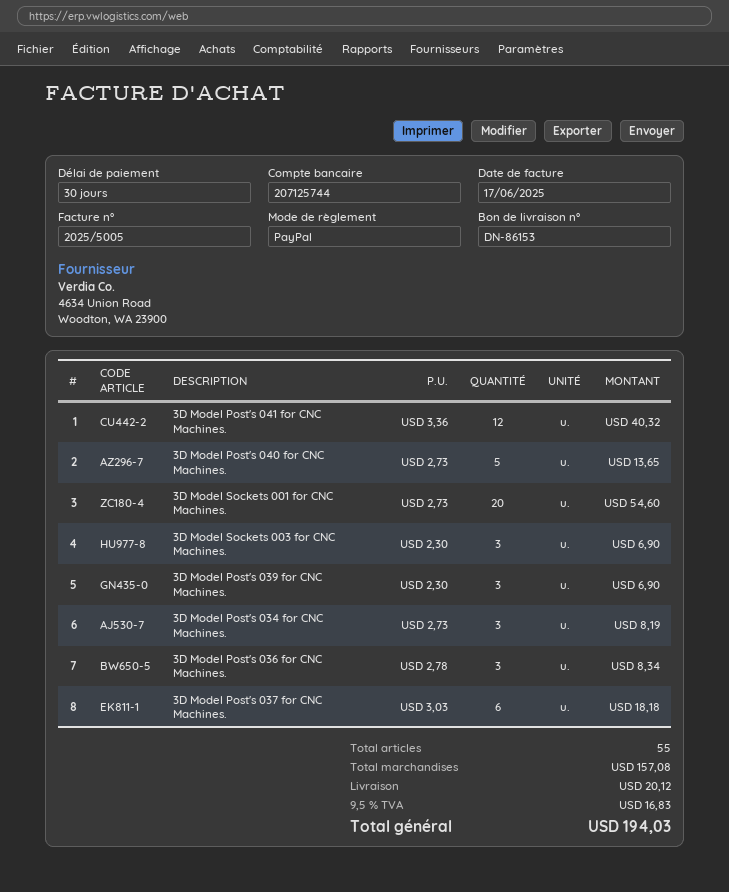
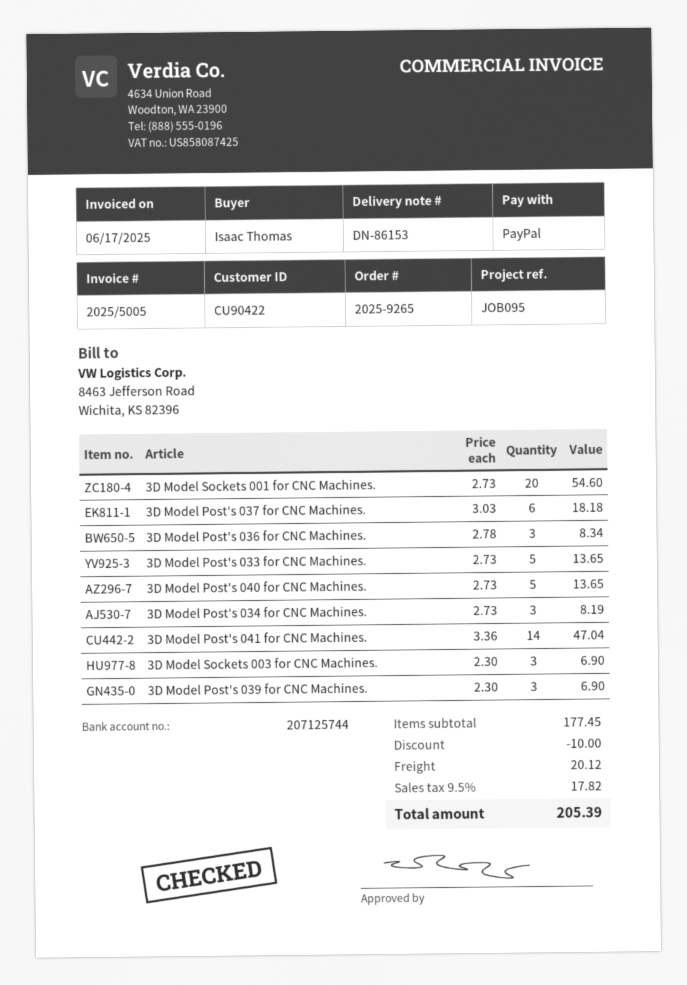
3D Model Post's 041 for CNC Machines.: 12 x 3.36 = 40.32 -> 14 x 3.36 = 47.04
3D Model Post's 033 for CNC Machines.: none -> 5 x 2.73 = 13.65
subtotal: 157.08 -> 177.45
discount: none -> 10.00
tax: 9.5% = 16.83 -> 9.5% = 17.82
total: 194.03 -> 205.39

